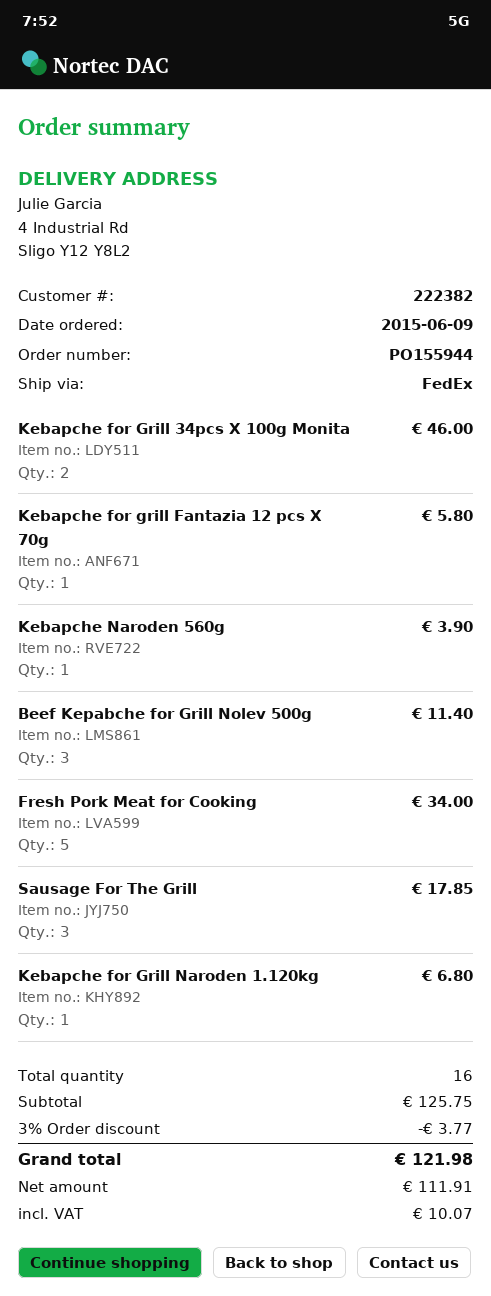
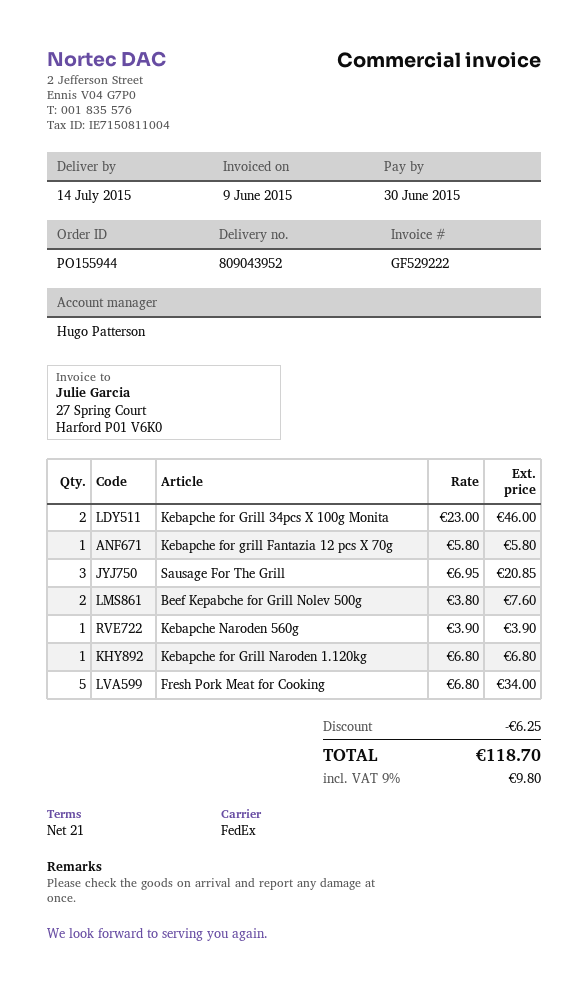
Beef Kepabche for Grill Nolev 500g: 3 for 11.40 -> 2 for 7.60
Sausage For The Grill: 3 for 17.85 -> 3 for 20.85
discount: 3.77 -> 6.25
tax: 10.07 -> 9.80
total: 121.98 -> 118.70

